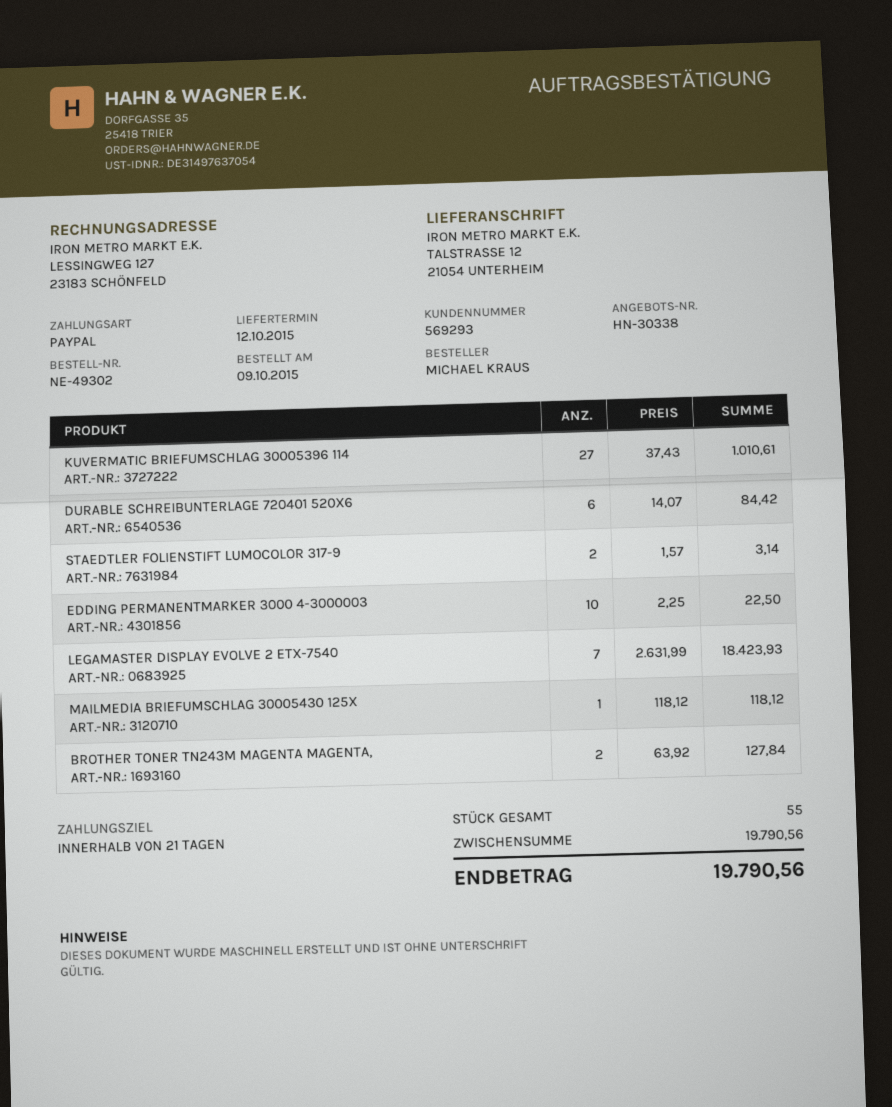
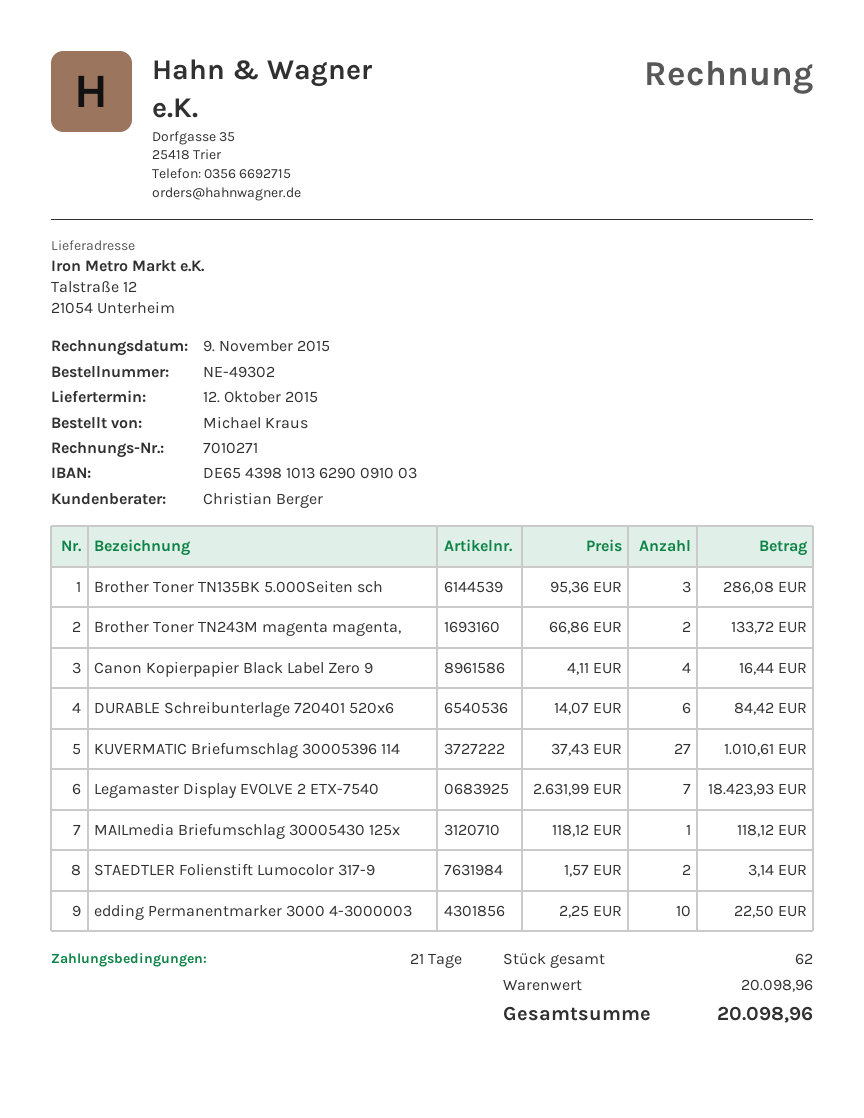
BROTHER TONER TN243M MAGENTA MAGENTA,: 2 x 63.92 = 127.84 -> 2 x 66.86 = 133.72
Brother Toner TN135BK 5.000Seiten sch: none -> 3 x 95.36 = 286.08
Canon Kopierpapier Black Label Zero 9: none -> 4 x 4.11 = 16.44
total quantity: 55 -> 62
subtotal: 19790.56 -> 20098.96
total: 19790.56 -> 20098.96

